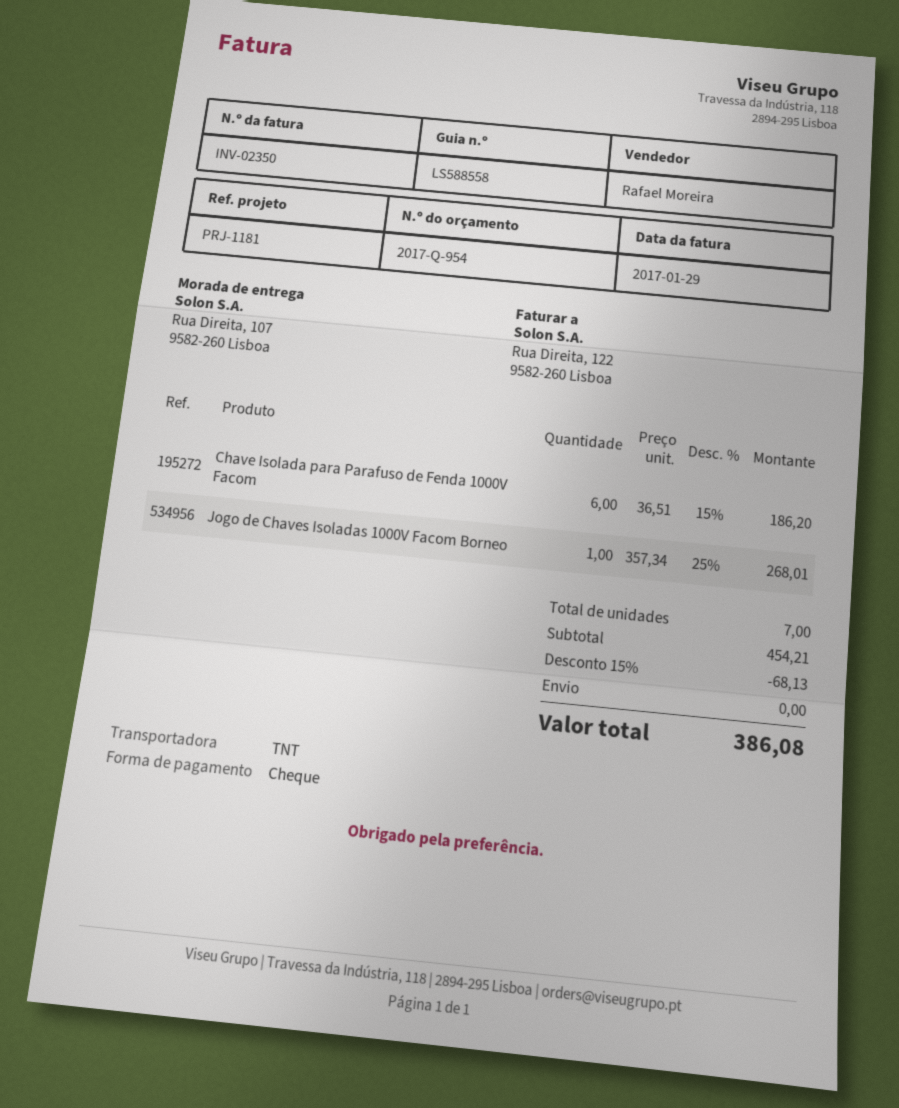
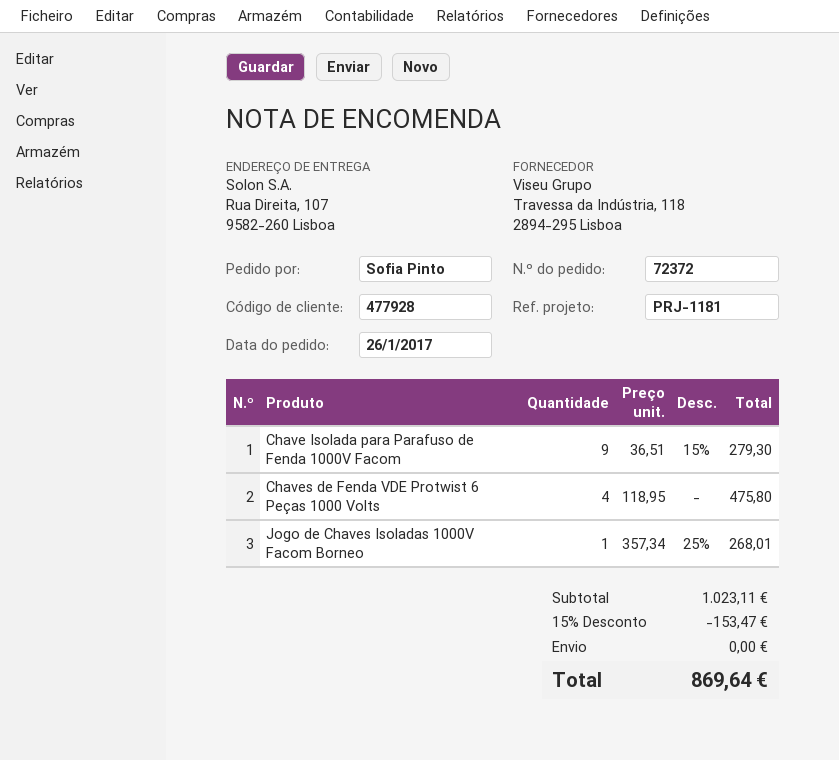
Chave Isolada para Parafuso de Fenda 1000V Facom: 6 x 36.51 - 15% = 186.20 -> 9 x 36.51 - 15% = 279.30
Chaves de Fenda VDE Protwist 6 Peças 1000 Volts: none -> 4 x 118.95 = 475.80
subtotal: 454.21 -> 1023.11
discount: 15% = 68.13 -> 15% = 153.47
total: 386.08 -> 869.64

